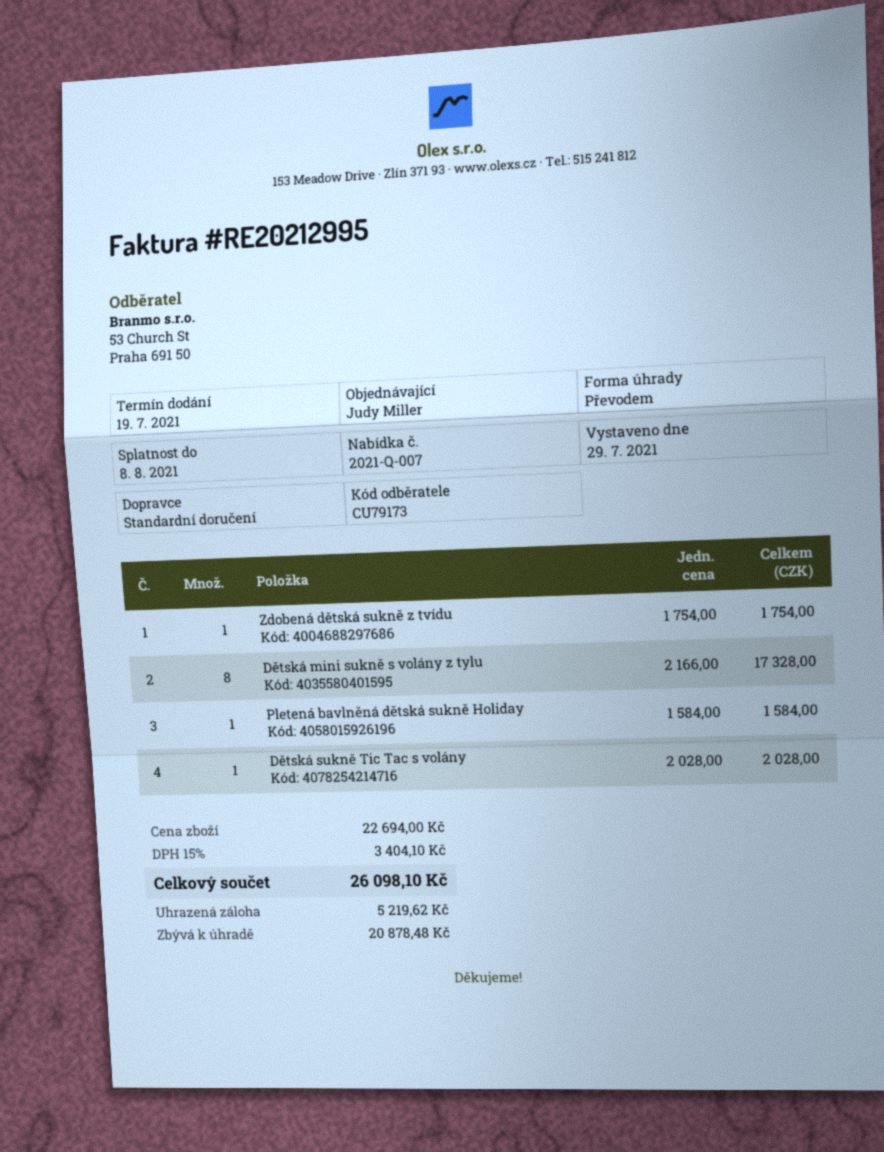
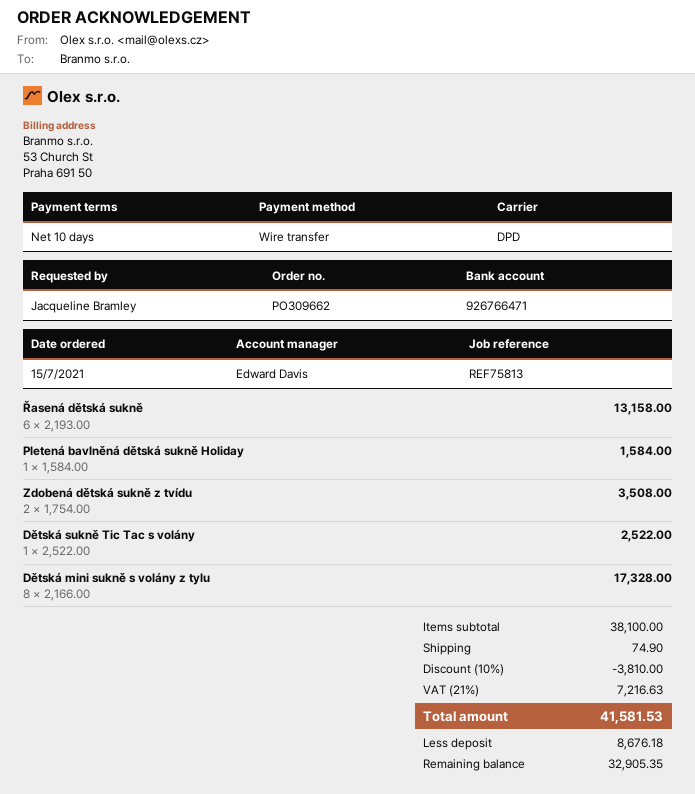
ordered by: Judy Miller -> Jacqueline Bramley
shipping method: standard -> DPD
Zdobená dětská sukně z tvídu: 1 x 1754.00 = 1754.00 -> 2 x 1754.00 = 3508.00
Dětská sukně Tic Tac s volány: 1 x 2028.00 = 2028.00 -> 1 x 2522.00 = 2522.00
Řasená dětská sukně: none -> 6 x 2193.00 = 13158.00
subtotal: 22694.00 -> 38100.00
discount: none -> 10% = 3810.00
shipping: none -> 74.90
tax: 15% = 3404.10 -> 21% = 7216.63
total: 26098.10 -> 41581.53
deposit: 5219.62 -> 8676.18
balance: 20878.48 -> 32905.35

